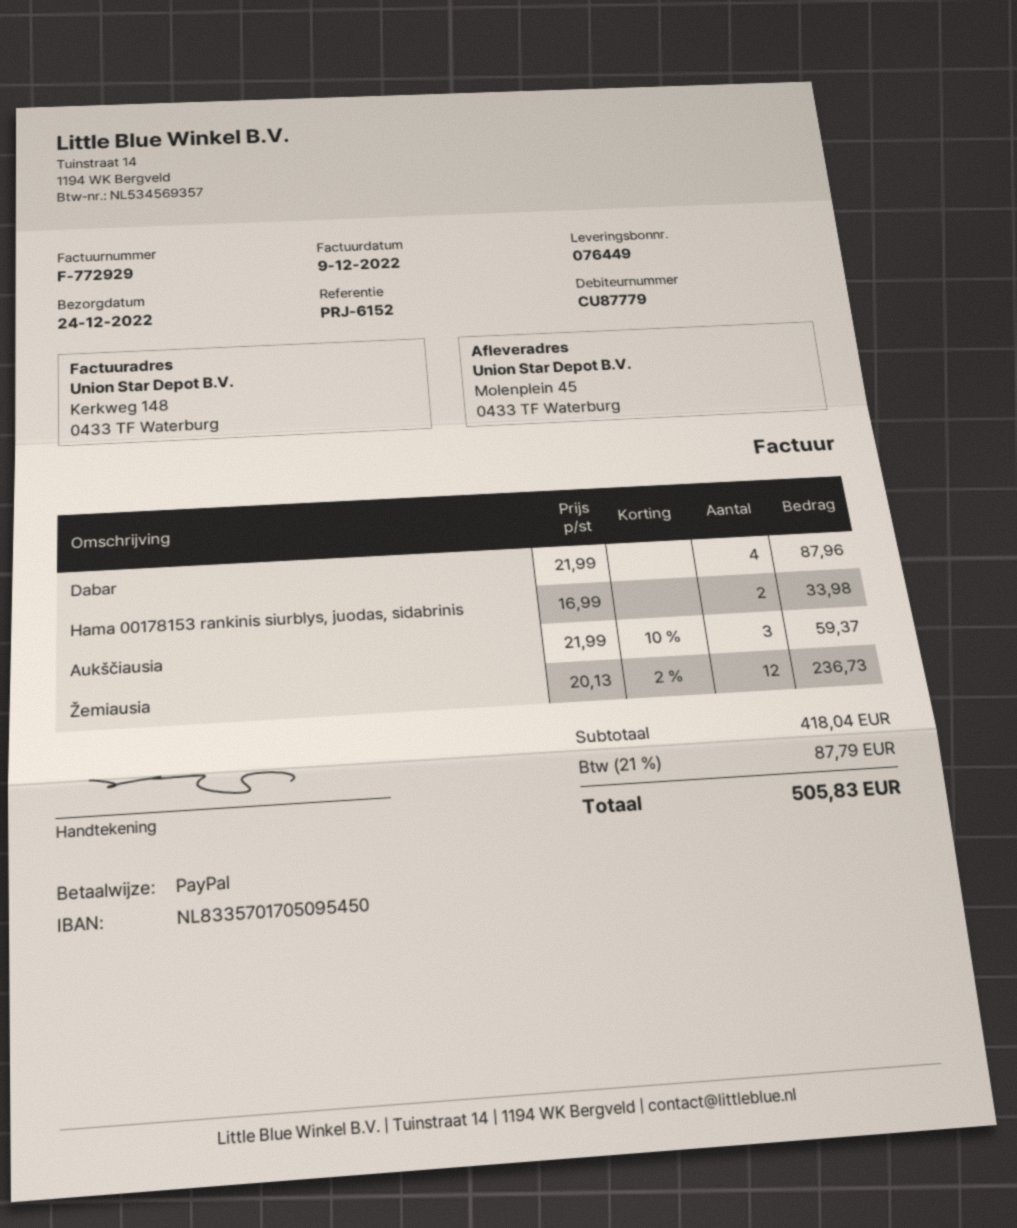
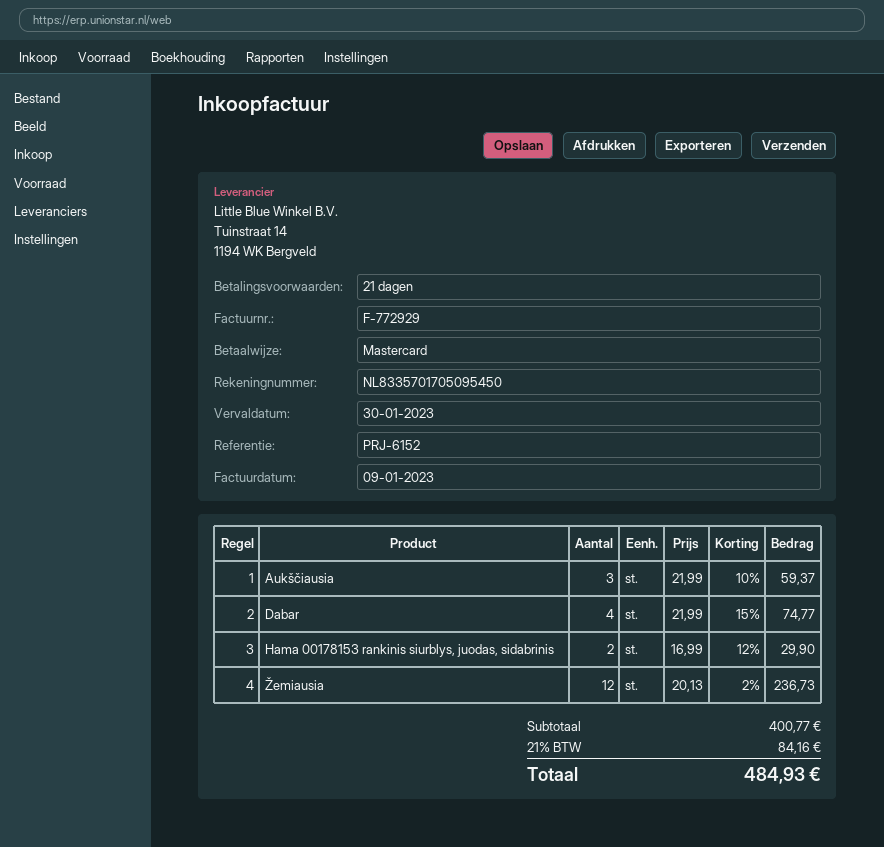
invoice date: 2022-12-09 -> 2023-01-09
payment method: PayPal -> Mastercard
Dabar: 4 x 21.99 = 87.96 -> 4 x 21.99 - 15% = 74.77
Hama 00178153 rankinis siurblys, juodas, sidabrinis: 2 x 16.99 = 33.98 -> 2 x 16.99 - 12% = 29.90
subtotal: 418.04 -> 400.77
tax: 21% = 87.79 -> 21% = 84.16
total: 505.83 -> 484.93

